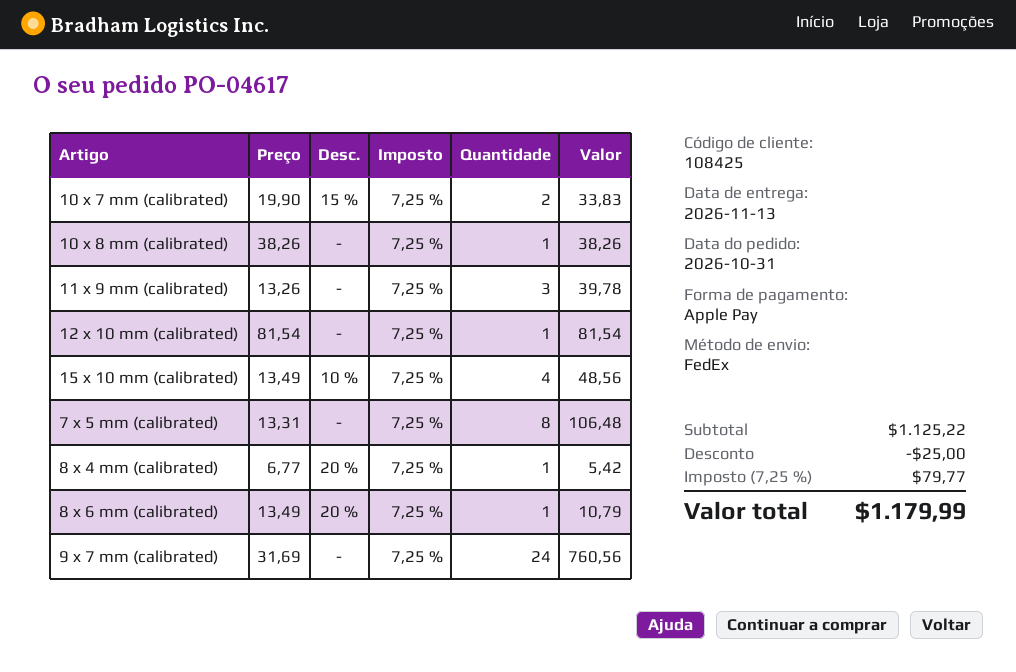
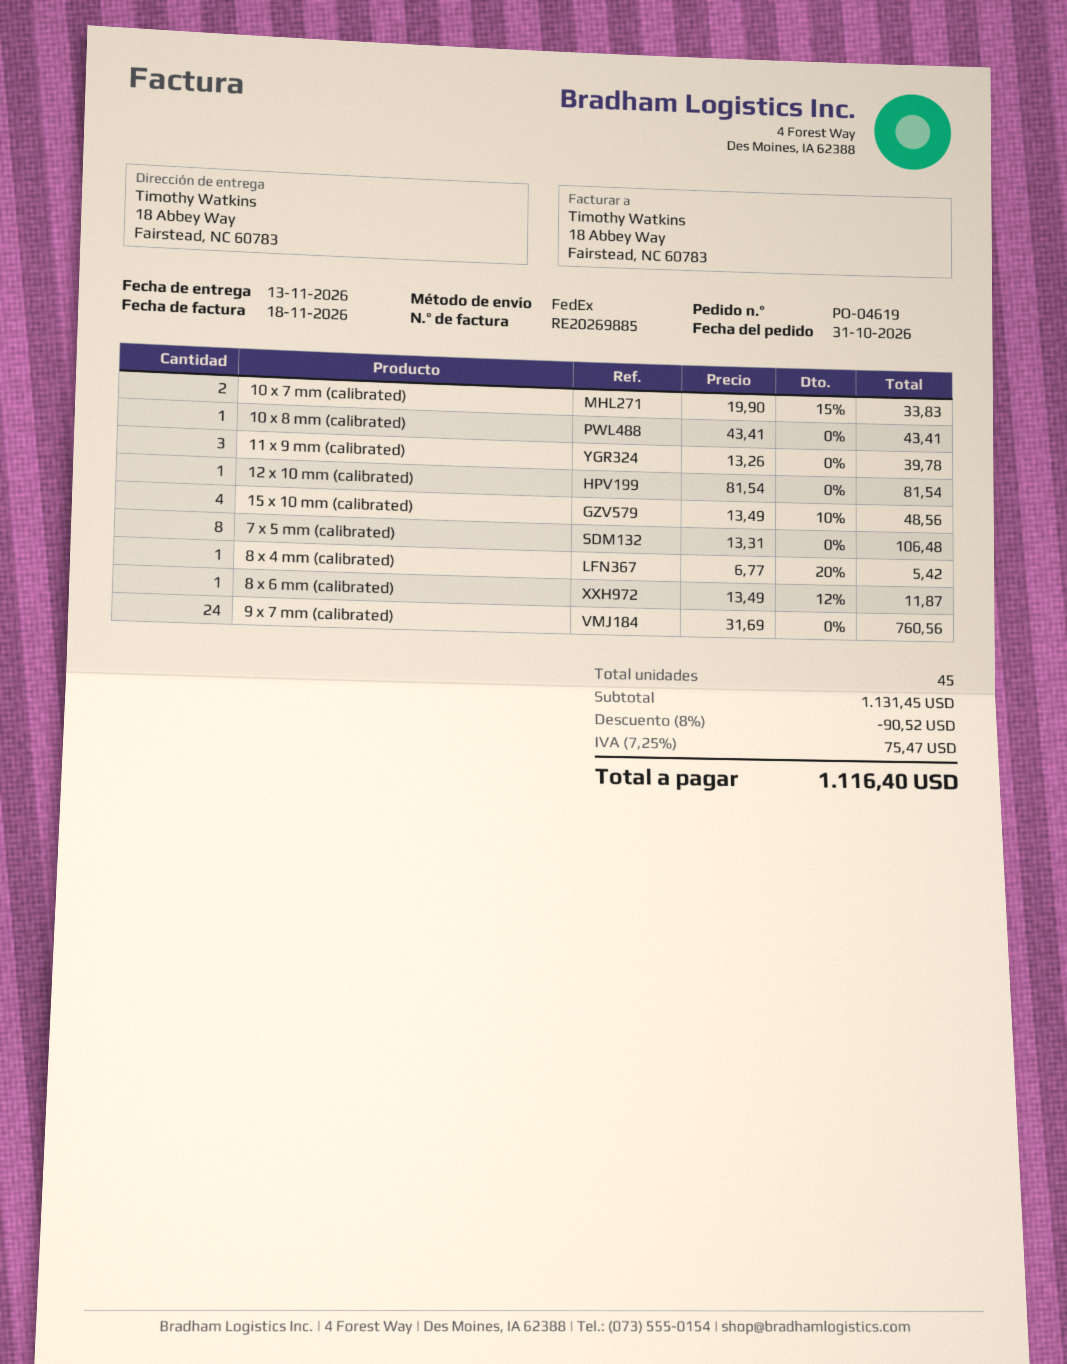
order number: PO-04617 -> PO-04619
10 x 8 mm (calibrated): 1 x 38.26 = 38.26 -> 1 x 43.41 = 43.41
8 x 6 mm (calibrated): 1 x 13.49 - 20% = 10.79 -> 1 x 13.49 - 12% = 11.87
subtotal: 1125.22 -> 1131.45
discount: 25.00 -> 90.52
tax: 7.25% = 79.77 -> 7.25% = 75.47
total: 1179.99 -> 1116.40

